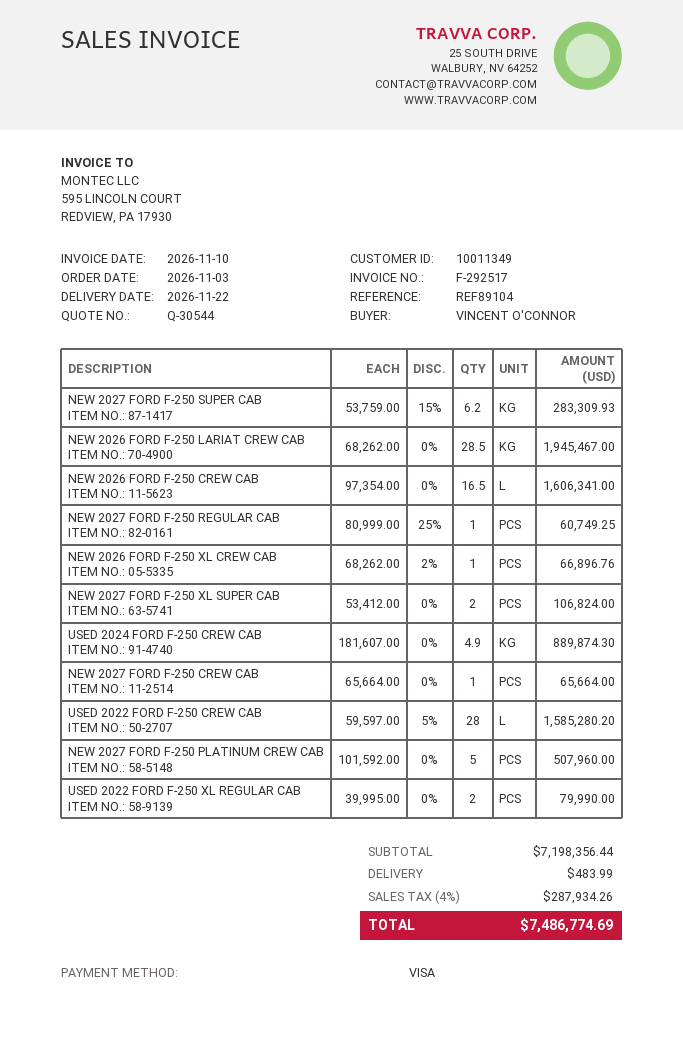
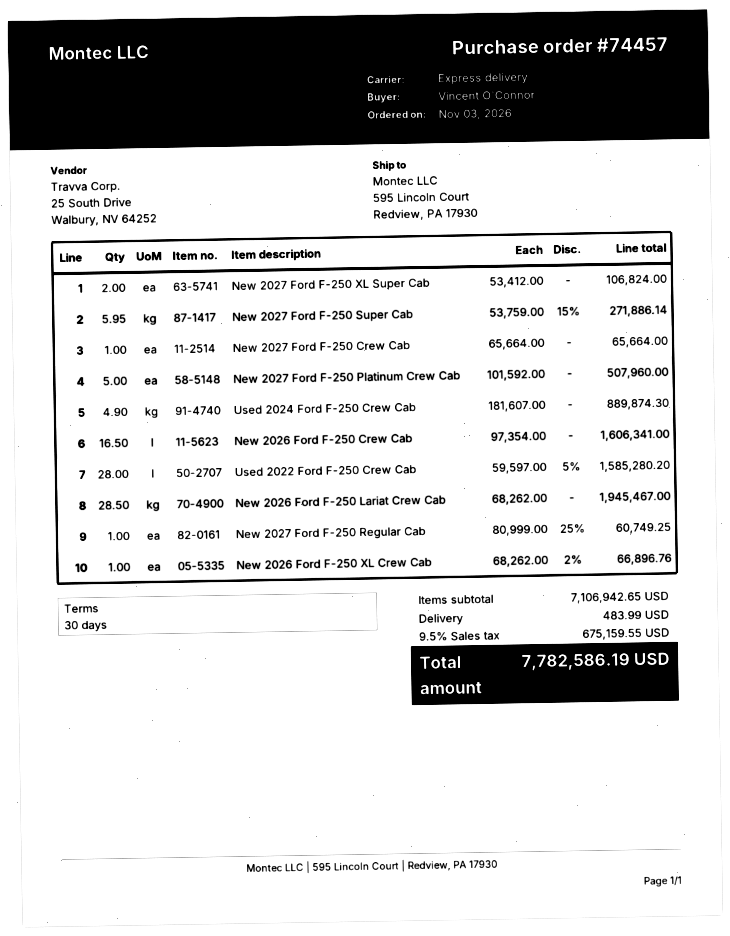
NEW 2027 FORD F-250 SUPER CAB: 6.2 x 53759.00 - 15% = 283309.93 -> 5.95 x 53759.00 - 15% = 271886.14
USED 2022 FORD F-250 XL REGULAR CAB: 2 x 39995.00 = 79990.00 -> none
subtotal: 7198356.44 -> 7106942.65
tax: 4% = 287934.26 -> 9.5% = 675159.55
total: 7486774.69 -> 7782586.19

